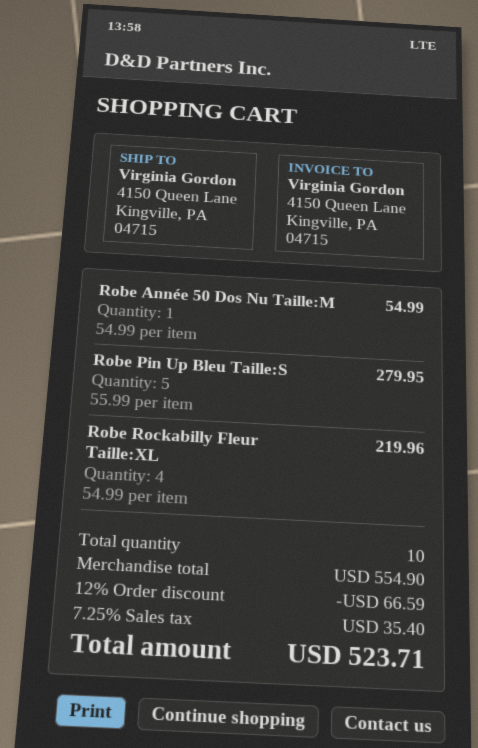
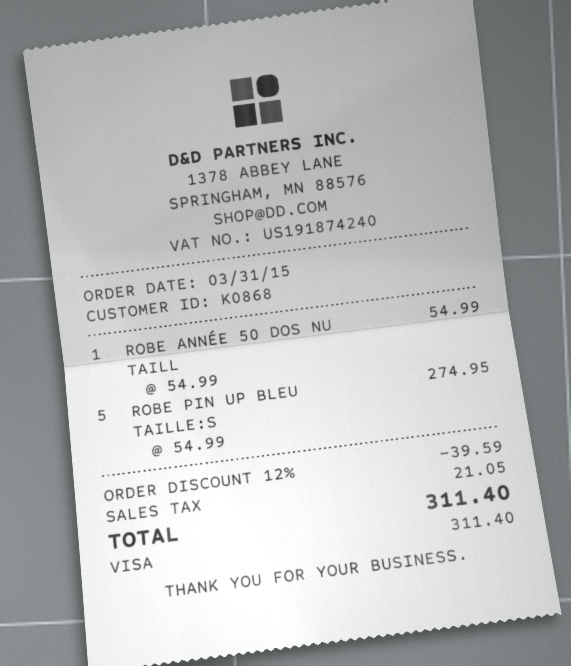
Robe Pin Up Bleu Taille:S: 5 x 55.99 = 279.95 -> 5 x 54.99 = 274.95
Robe Rockabilly Fleur Taille:XL: 4 x 54.99 = 219.96 -> none
discount: 12% = 66.59 -> 12% = 39.59
tax: 35.40 -> 21.05
total: 523.71 -> 311.40

